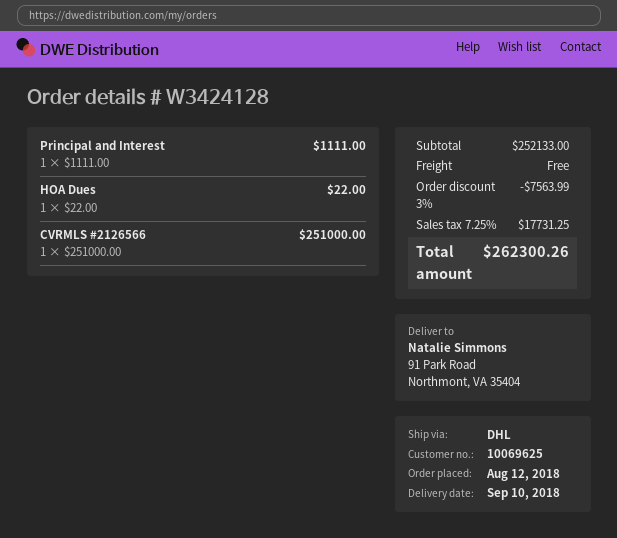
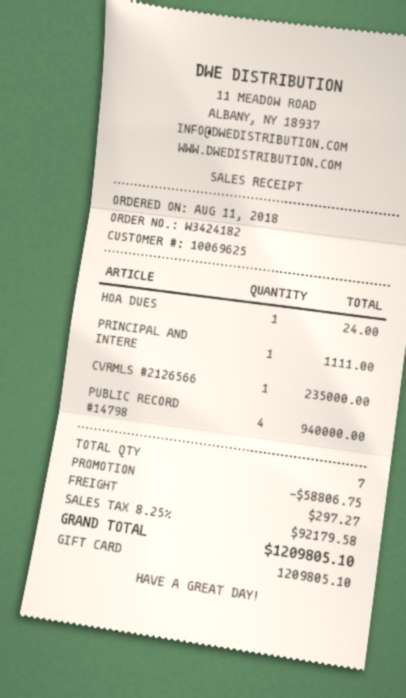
order number: W3424128 -> W3424182
order date: 2018-08-12 -> 2018-08-11
HOA Dues: 1 for 22.00 -> 1 for 24.00
CVRMLS #2126566: 1 for 251000.00 -> 1 for 235000.00
PUBLIC RECORD #14798: none -> 4 for 940000.00
discount: 7563.99 -> 58806.75
shipping: 0.00 -> 297.27
tax: 7.25% = 17731.25 -> 8.25% = 92179.58
total: 262300.26 -> 1209805.10

